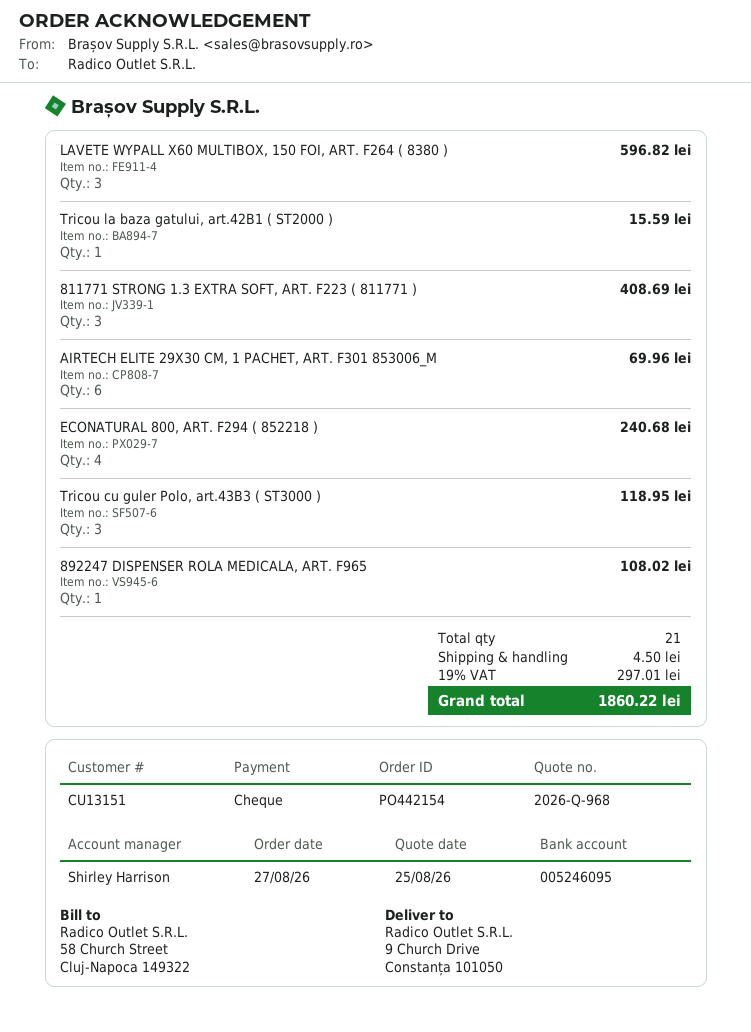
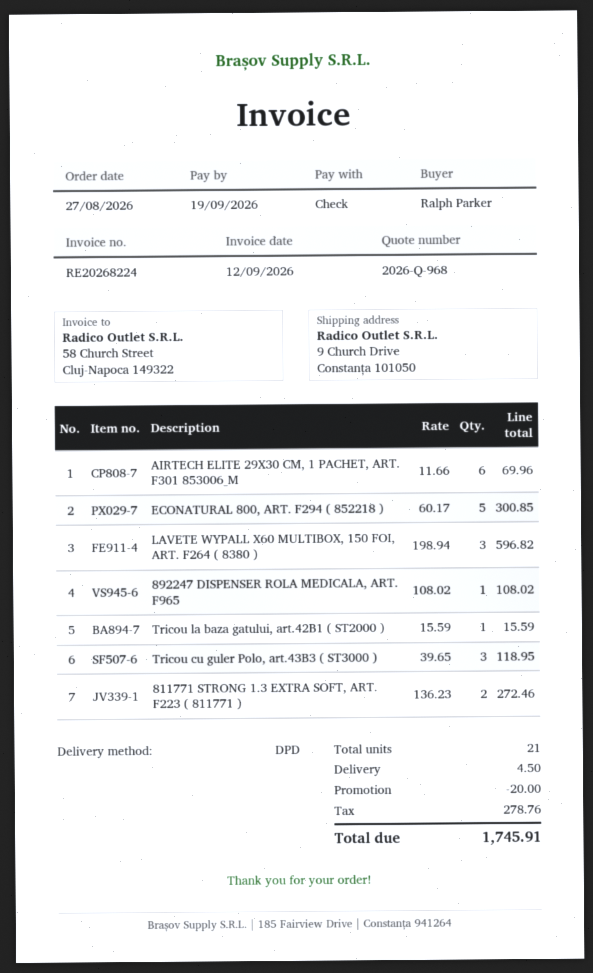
811771 STRONG 1.3 EXTRA SOFT, ART. F223 ( 811771 ): 3 for 408.69 -> 2 for 272.46
ECONATURAL 800, ART. F294 ( 852218 ): 4 for 240.68 -> 5 for 300.85
discount: none -> 20.00
tax: 297.01 -> 278.76
total: 1860.22 -> 1745.91

